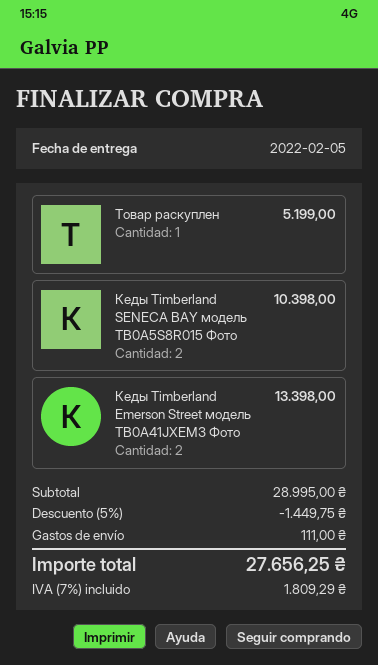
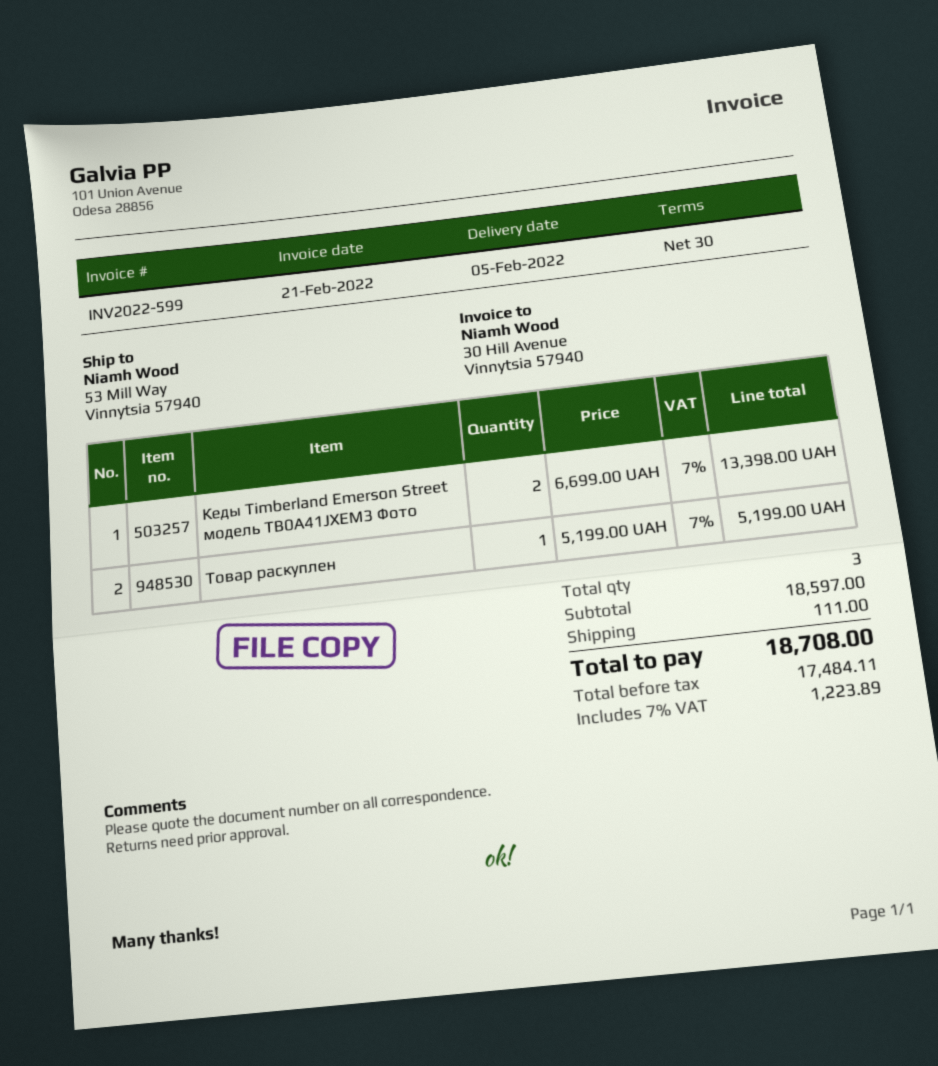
Кеды Timberland SENECA BAY модель TB0A5S8R015 Фото: 2 for 10398.00 -> none
subtotal: 28995.00 -> 18597.00
discount: 5% = 1449.75 -> none
tax: 7% = 1809.29 -> 7% = 1223.89
total: 27656.25 -> 18708.00

